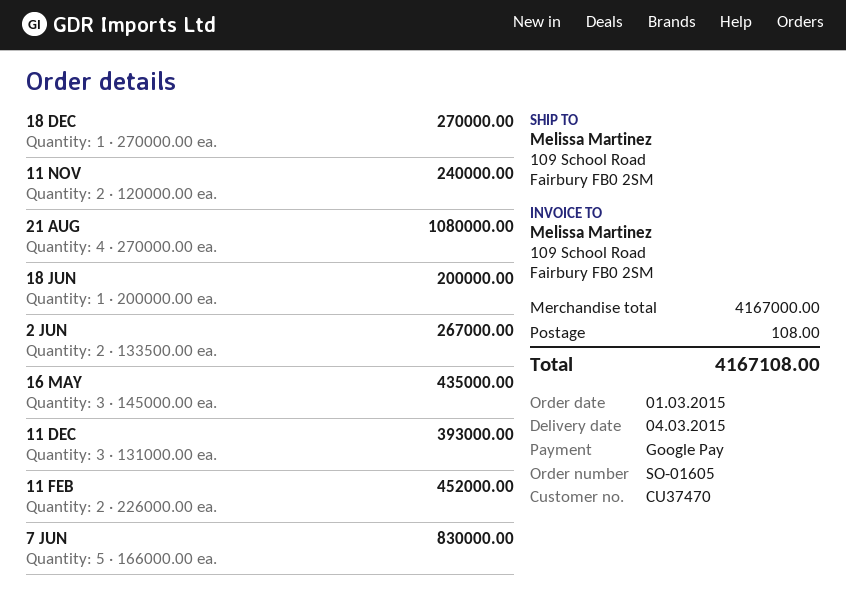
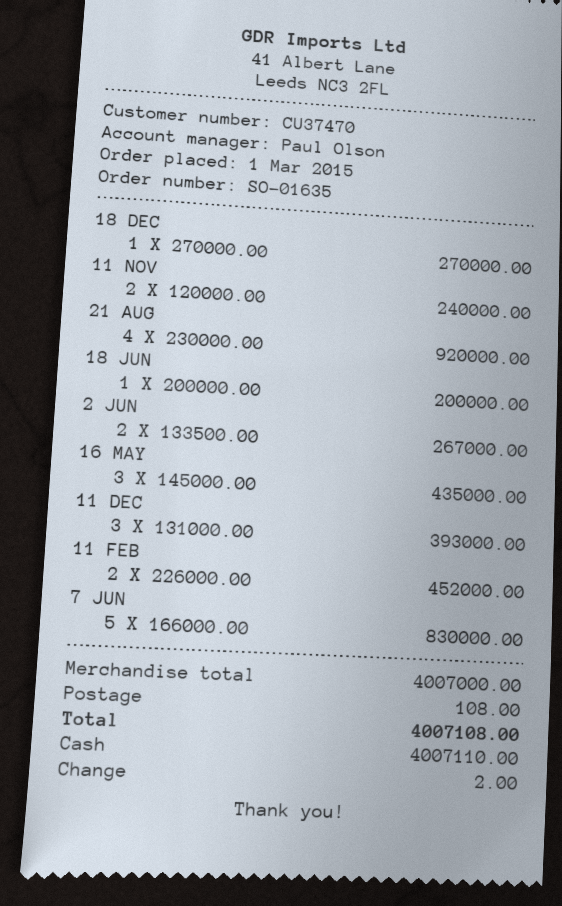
order number: SO-01605 -> SO-01635
payment method: Google Pay -> cash
21 AUG: 4 x 270000.00 = 1080000.00 -> 4 x 230000.00 = 920000.00
subtotal: 4167000.00 -> 4007000.00
total: 4167108.00 -> 4007108.00

